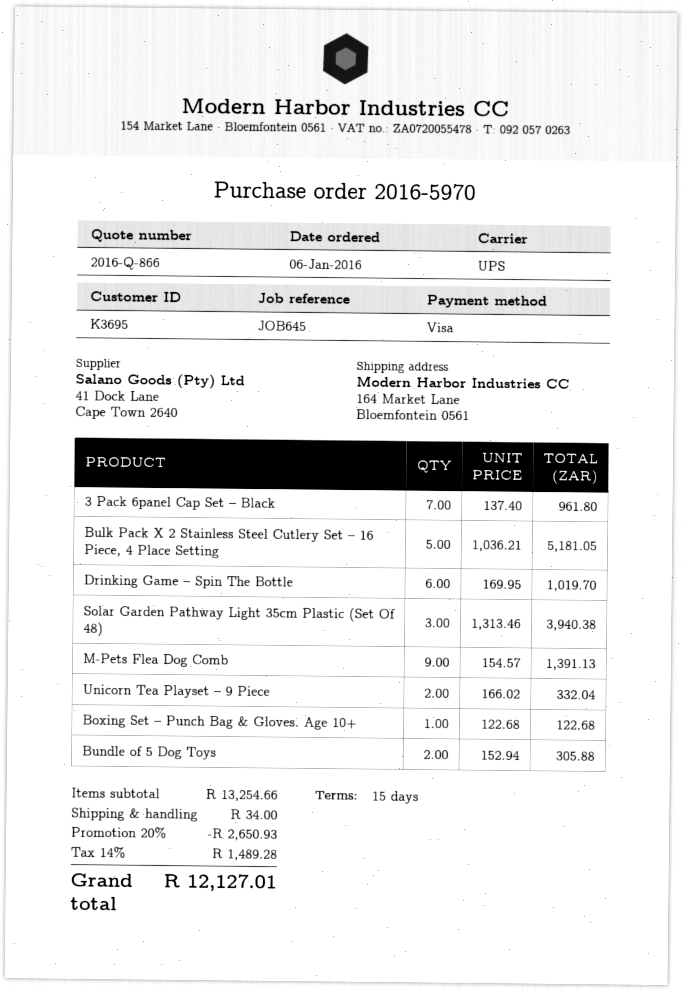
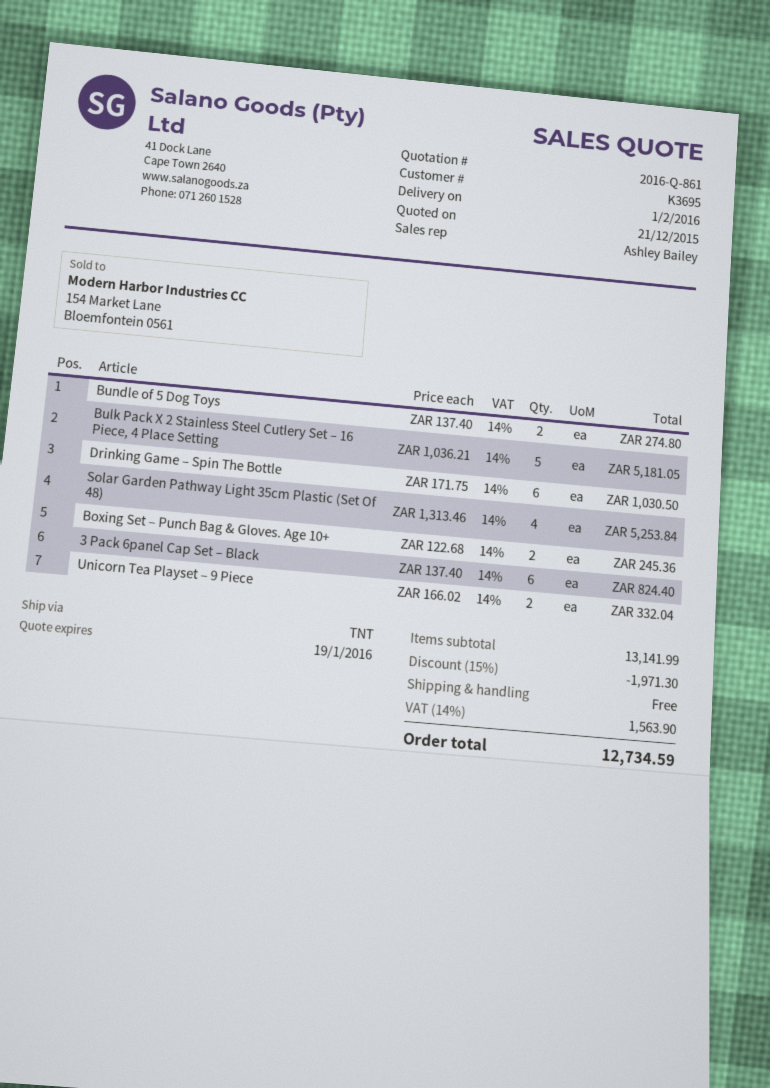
quote number: 2016-Q-866 -> 2016-Q-861
shipping method: UPS -> TNT
3 Pack 6panel Cap Set – Black: 7 x 137.40 = 961.80 -> 6 x 137.40 = 824.40
Drinking Game – Spin The Bottle: 6 x 169.95 = 1019.70 -> 6 x 171.75 = 1030.50
Solar Garden Pathway Light 35cm Plastic (Set Of 48): 3 x 1313.46 = 3940.38 -> 4 x 1313.46 = 5253.84
M-Pets Flea Dog Comb: 9 x 154.57 = 1391.13 -> none
Boxing Set – Punch Bag & Gloves. Age 10+: 1 x 122.68 = 122.68 -> 2 x 122.68 = 245.36
Bundle of 5 Dog Toys: 2 x 152.94 = 305.88 -> 2 x 137.40 = 274.80
subtotal: 13254.66 -> 13141.99
discount: 20% = 2650.93 -> 15% = 1971.30
shipping: 34.00 -> 0.00
tax: 14% = 1489.28 -> 14% = 1563.90
total: 12127.01 -> 12734.59

